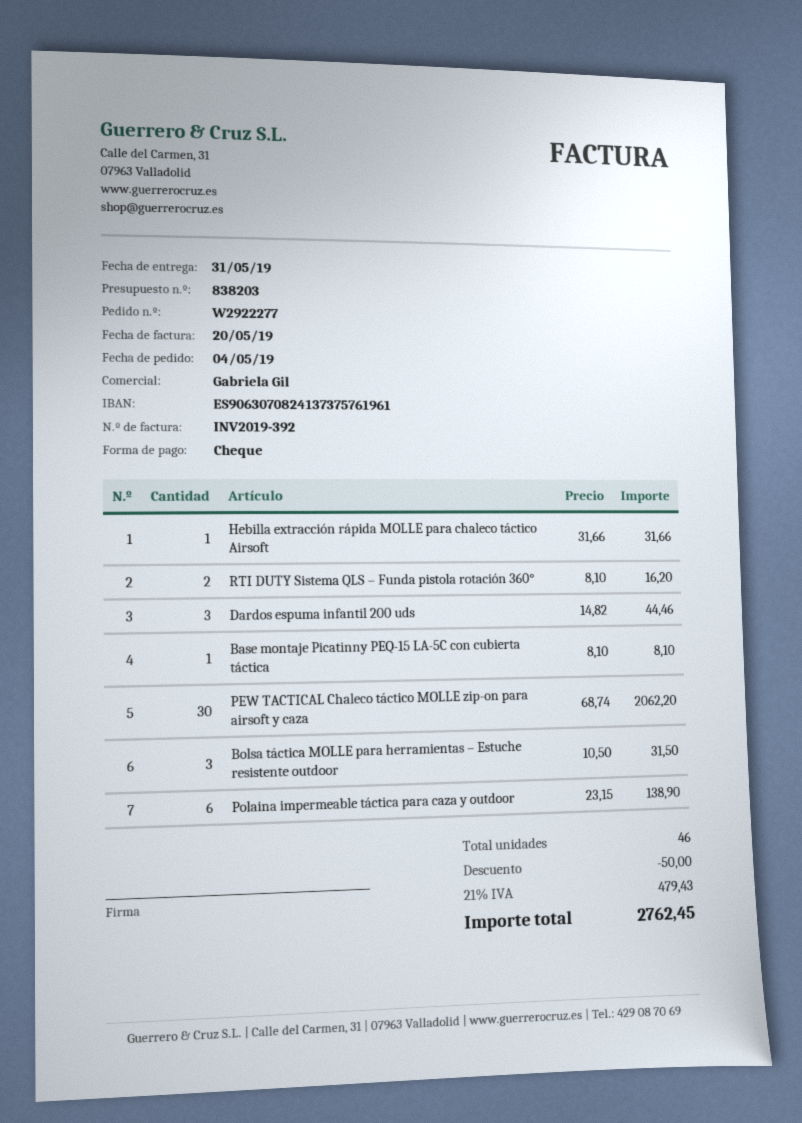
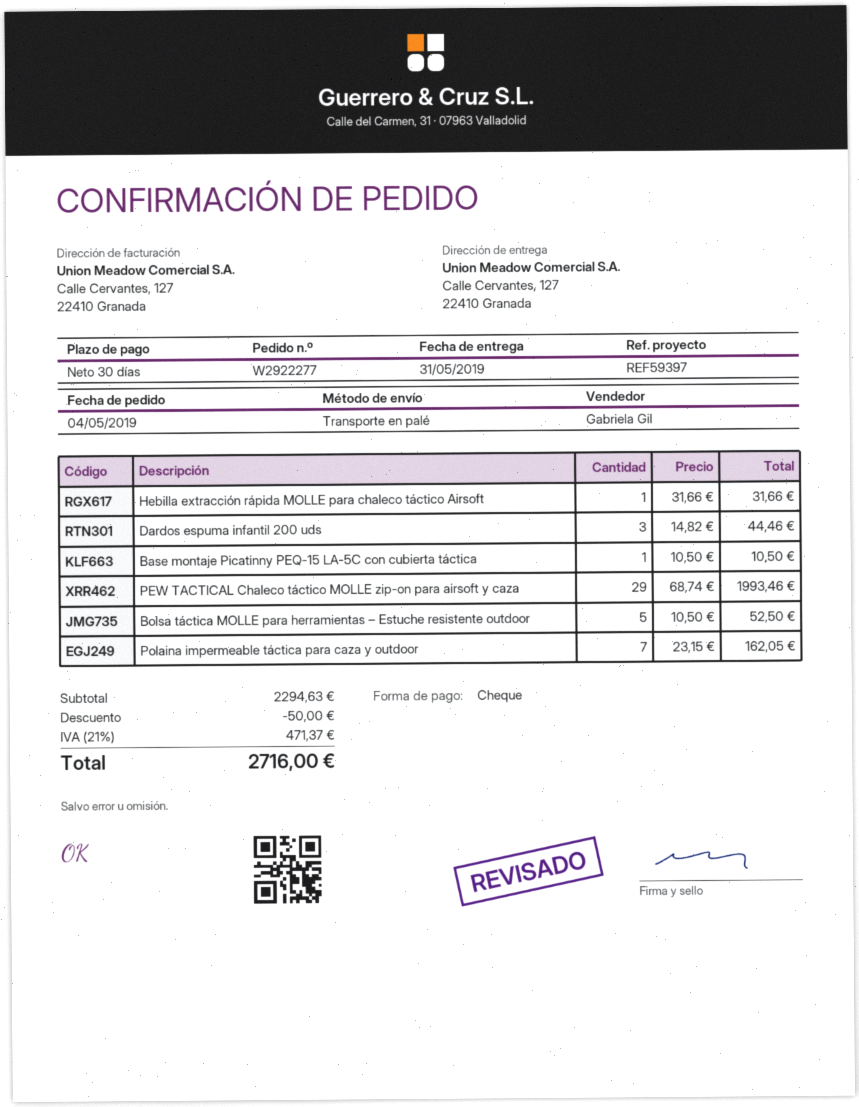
RTI DUTY Sistema QLS – Funda pistola rotación 360°: 2 x 8.10 = 16.20 -> none
Base montaje Picatinny PEQ-15 LA-5C con cubierta táctica: 1 x 8.10 = 8.10 -> 1 x 10.50 = 10.50
PEW TACTICAL Chaleco táctico MOLLE zip-on para airsoft y caza: 30 x 68.74 = 2062.20 -> 29 x 68.74 = 1993.46
Bolsa táctica MOLLE para herramientas – Estuche resistente outdoor: 3 x 10.50 = 31.50 -> 5 x 10.50 = 52.50
Polaina impermeable táctica para caza y outdoor: 6 x 23.15 = 138.90 -> 7 x 23.15 = 162.05
tax: 21% = 479.43 -> 21% = 471.37
total: 2762.45 -> 2716.00

